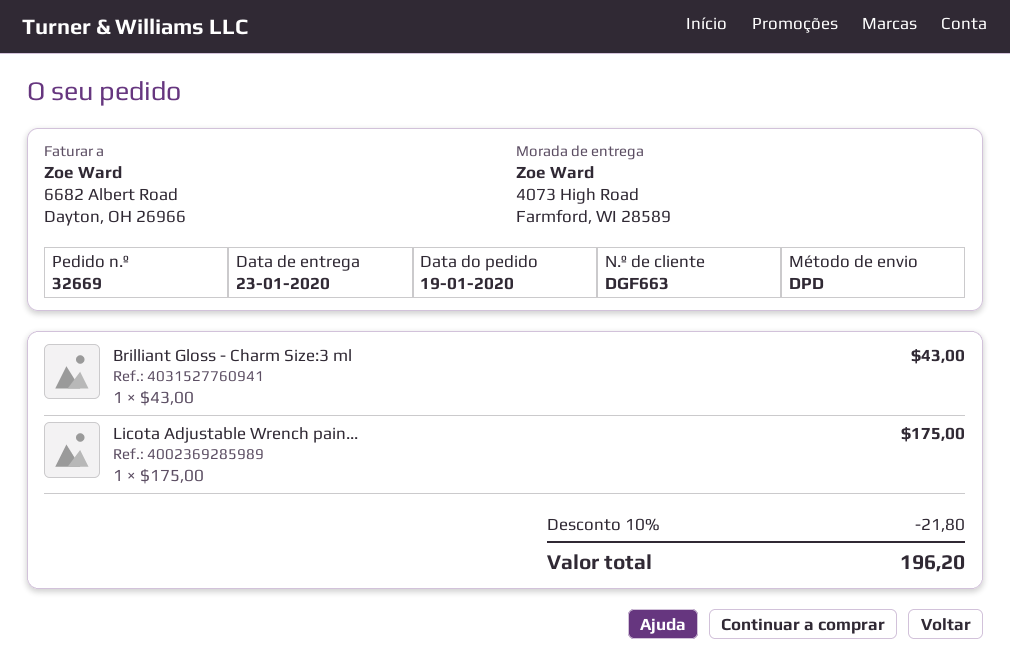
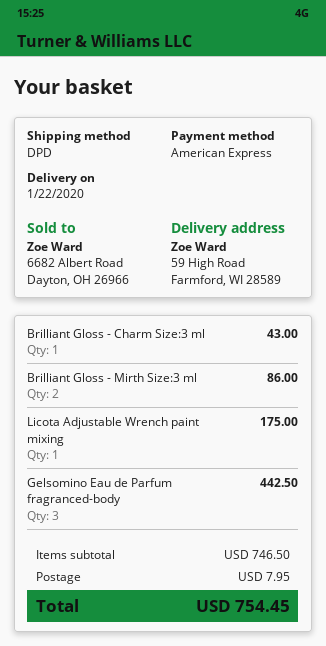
delivery date: 2020-01-23 -> 2020-01-22
ship to: 4073 High Road, Farmford, WI 28589 -> 59 High Road, Farmford, WI 28589
Brilliant Gloss - Mirth Size:3 ml: none -> 2 for 86.00
Gelsomino Eau de Parfum fragranced-body: none -> 3 for 442.50
discount: 10% = 21.80 -> none
shipping: none -> 7.95
total: 196.20 -> 754.45

